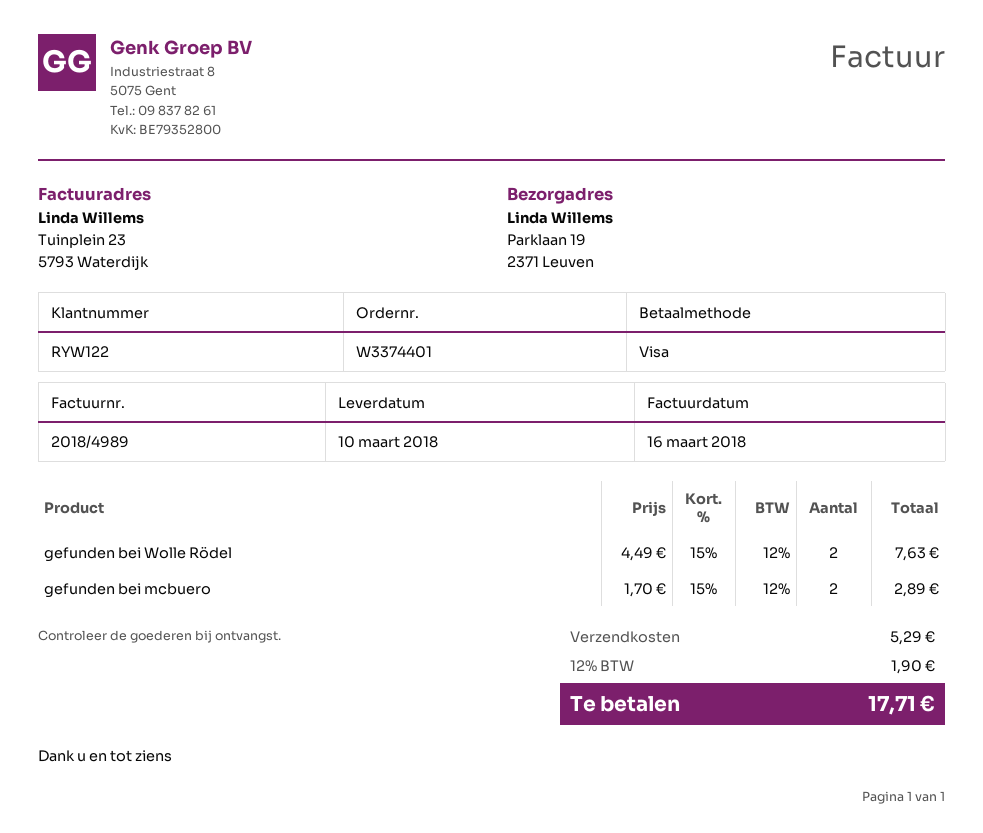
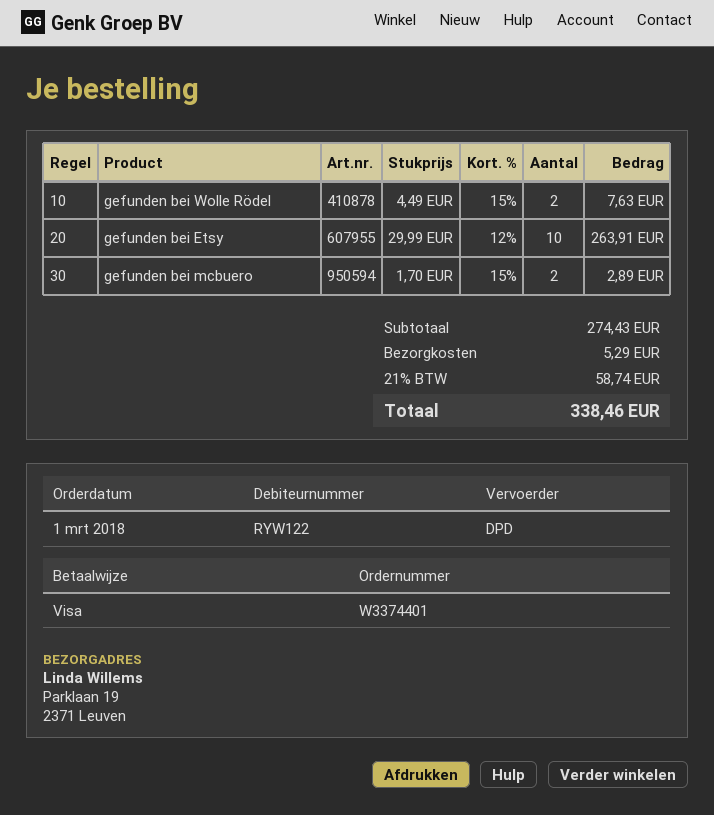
gefunden bei Etsy: none -> 10 x 29.99 - 12% = 263.91
tax: 12% = 1.90 -> 21% = 58.74
total: 17.71 -> 338.46

